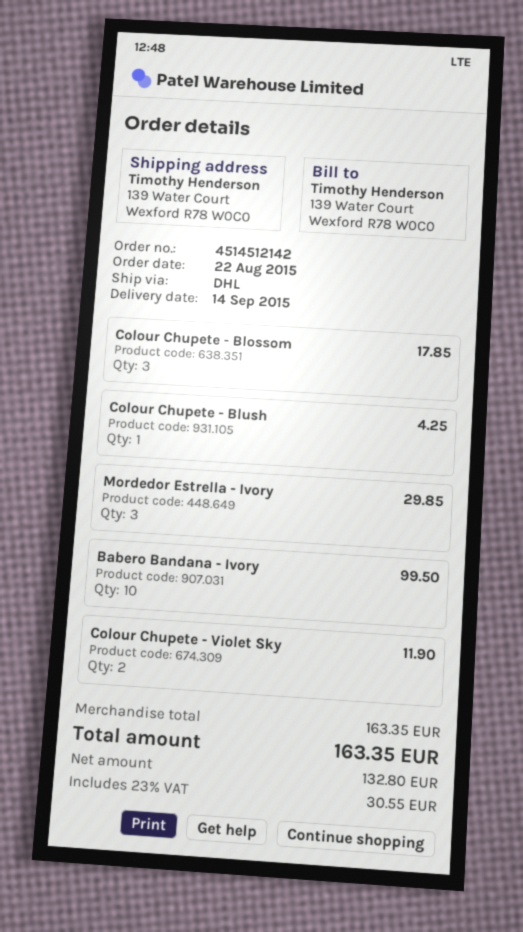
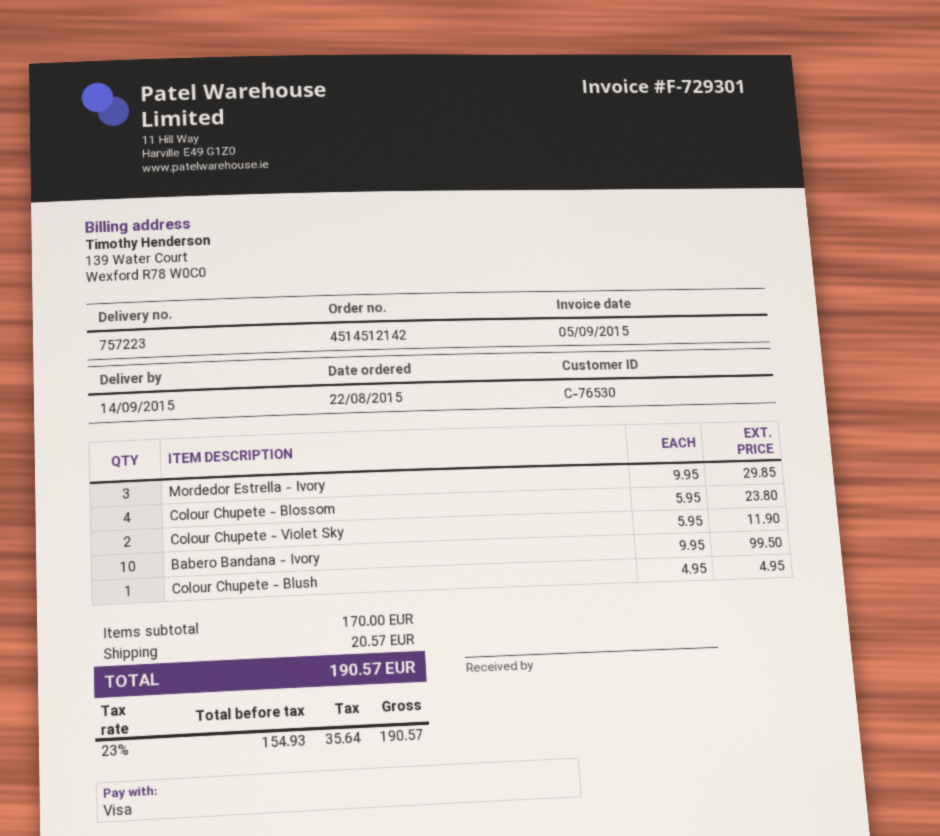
Colour Chupete - Blossom: 3 for 17.85 -> 4 for 23.80
Colour Chupete - Blush: 1 for 4.25 -> 1 for 4.95
subtotal: 163.35 -> 170.00
shipping: none -> 20.57
net: 132.80 -> 154.93
tax: 23% = 30.55 -> 23% = 35.64
total: 163.35 -> 190.57

